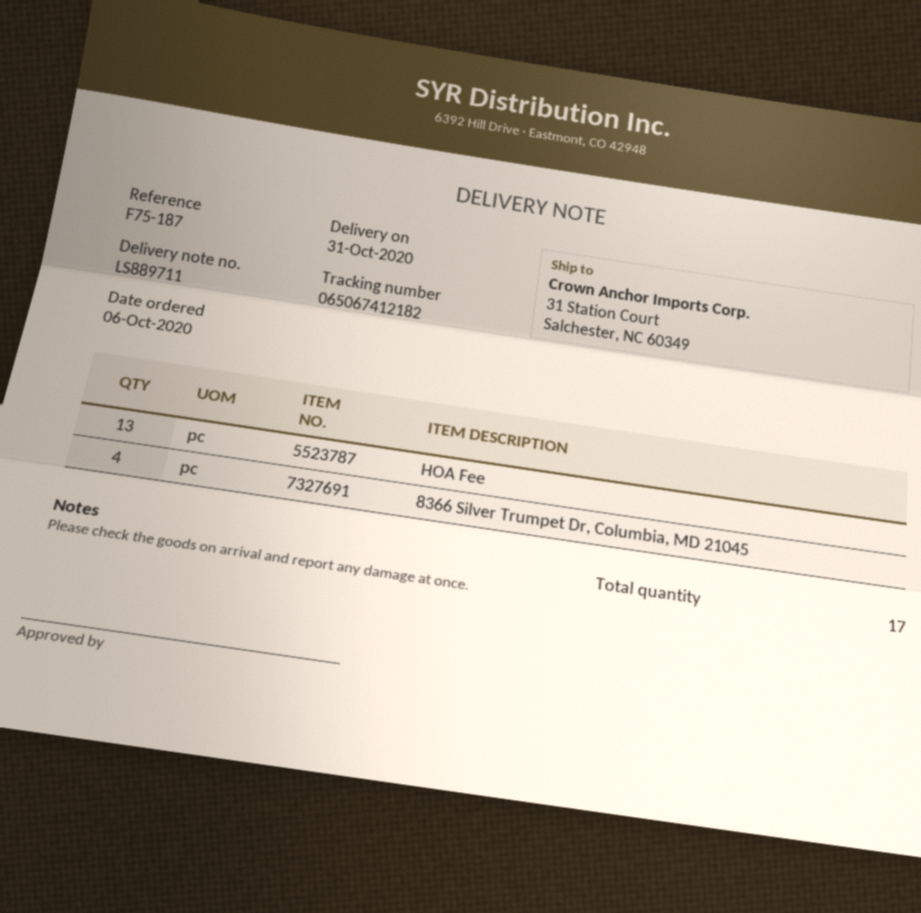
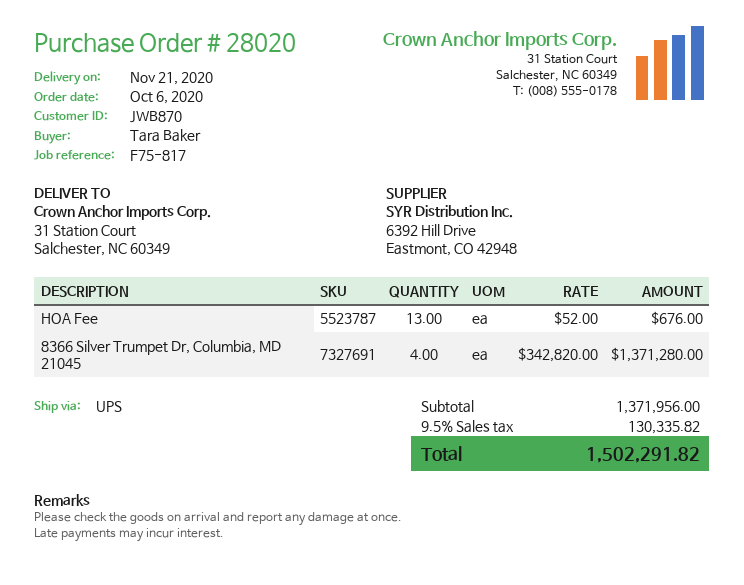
delivery date: 2020-10-31 -> 2020-11-21
reference: F75-187 -> F75-817

